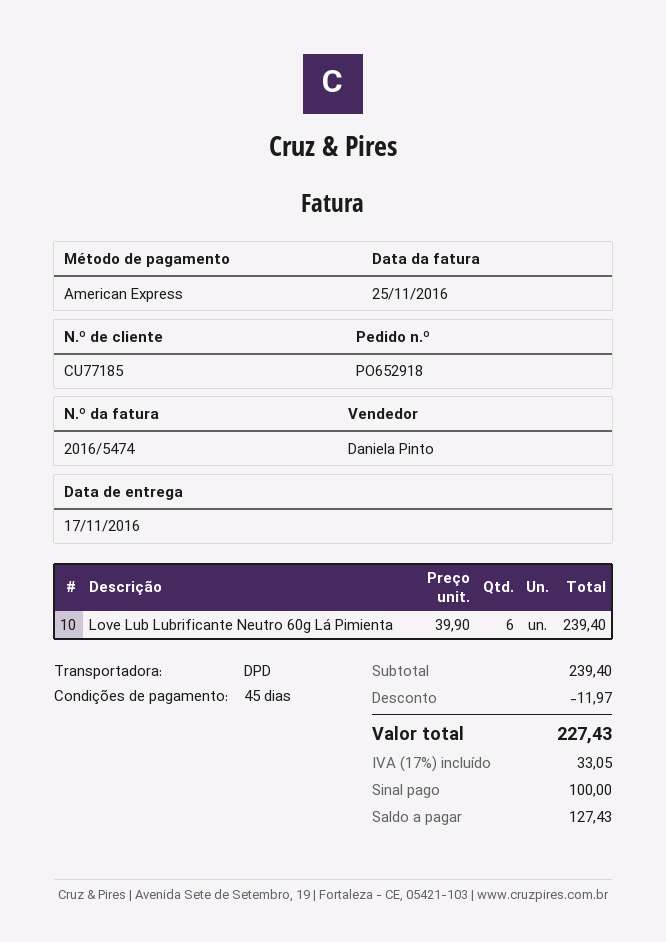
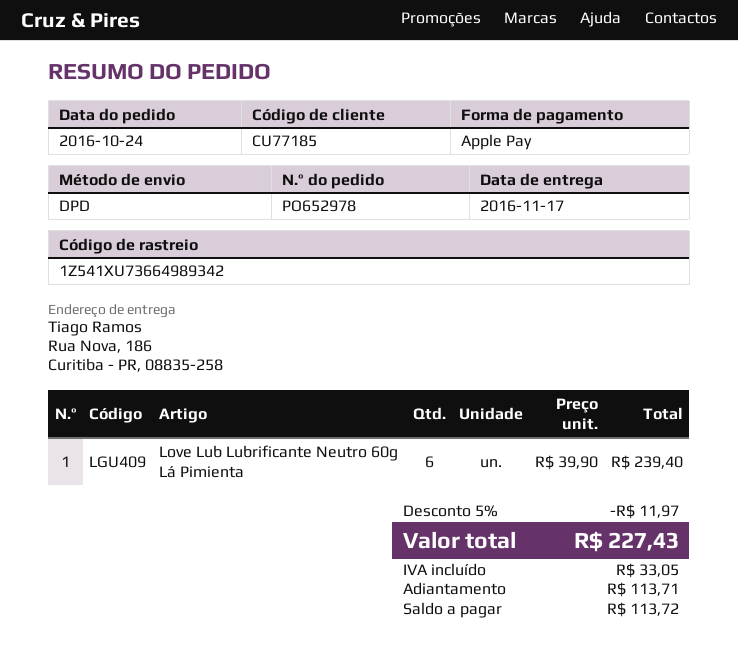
order number: PO652918 -> PO652978
payment method: American Express -> Apple Pay
deposit: 100.00 -> 113.71
balance: 127.43 -> 113.72

